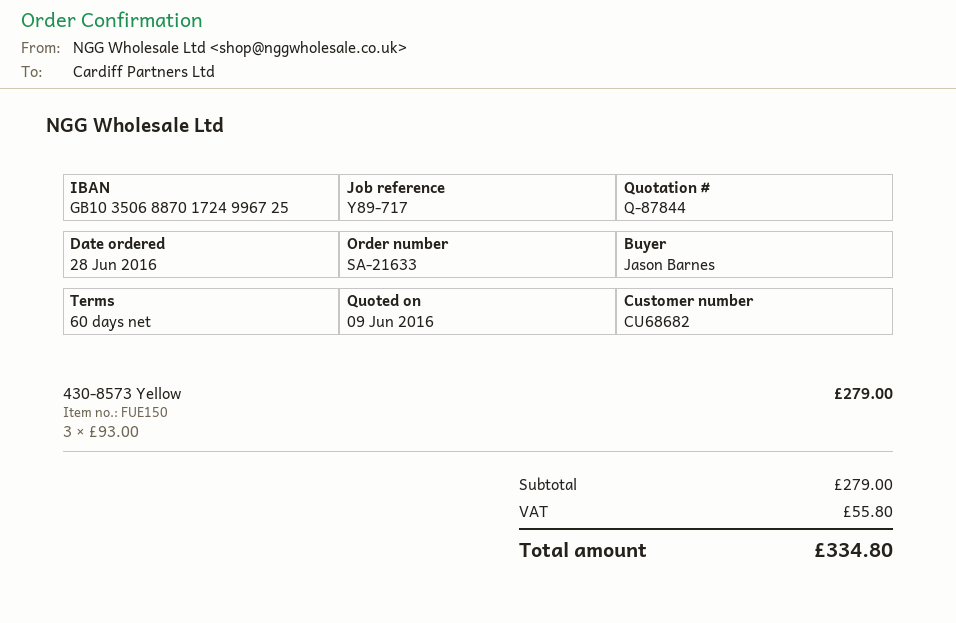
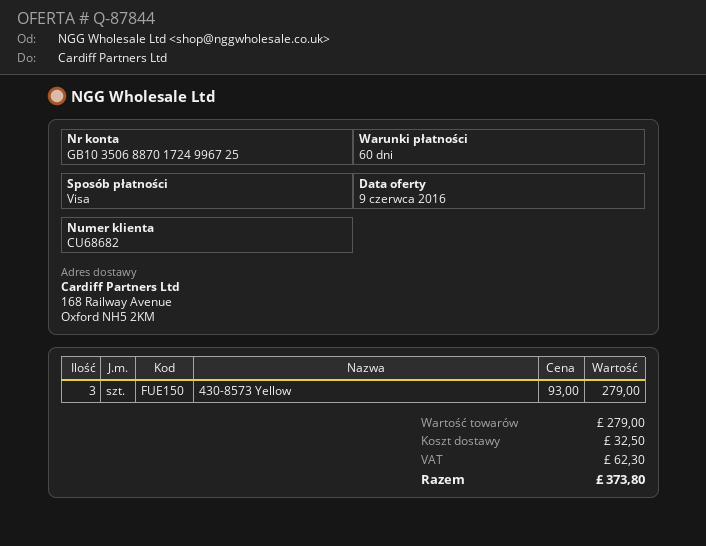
shipping: none -> 32.50
tax: 55.80 -> 62.30
total: 334.80 -> 373.80

